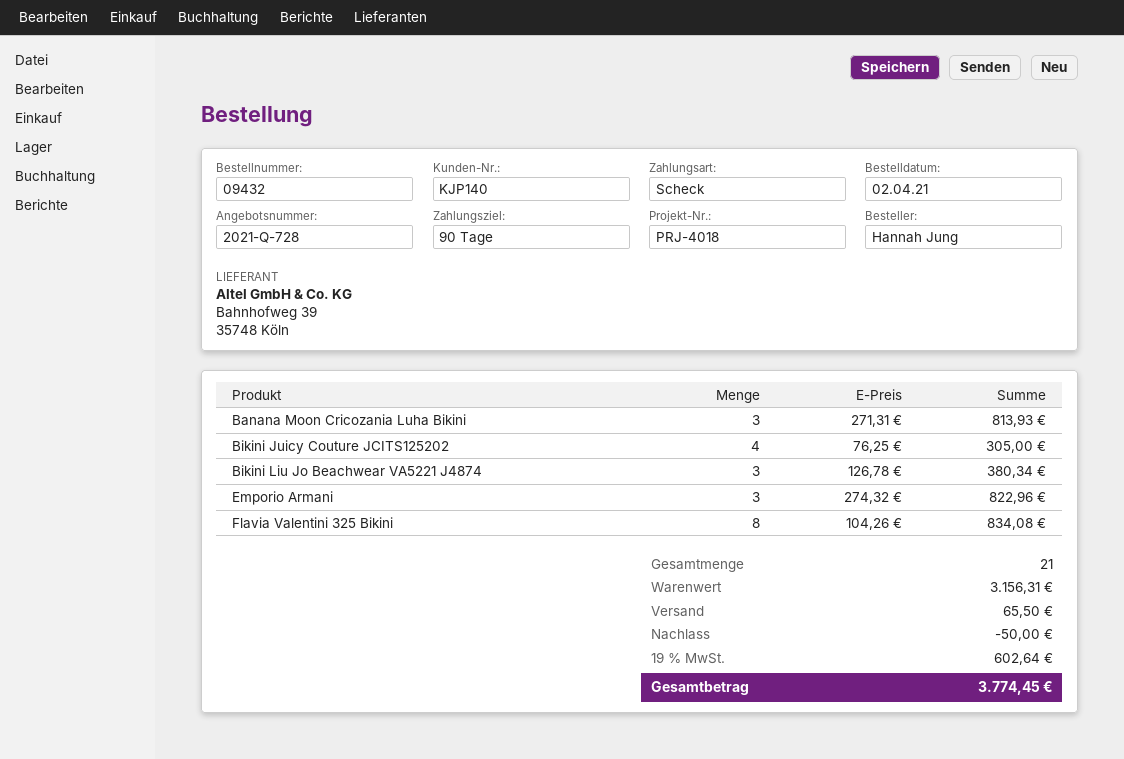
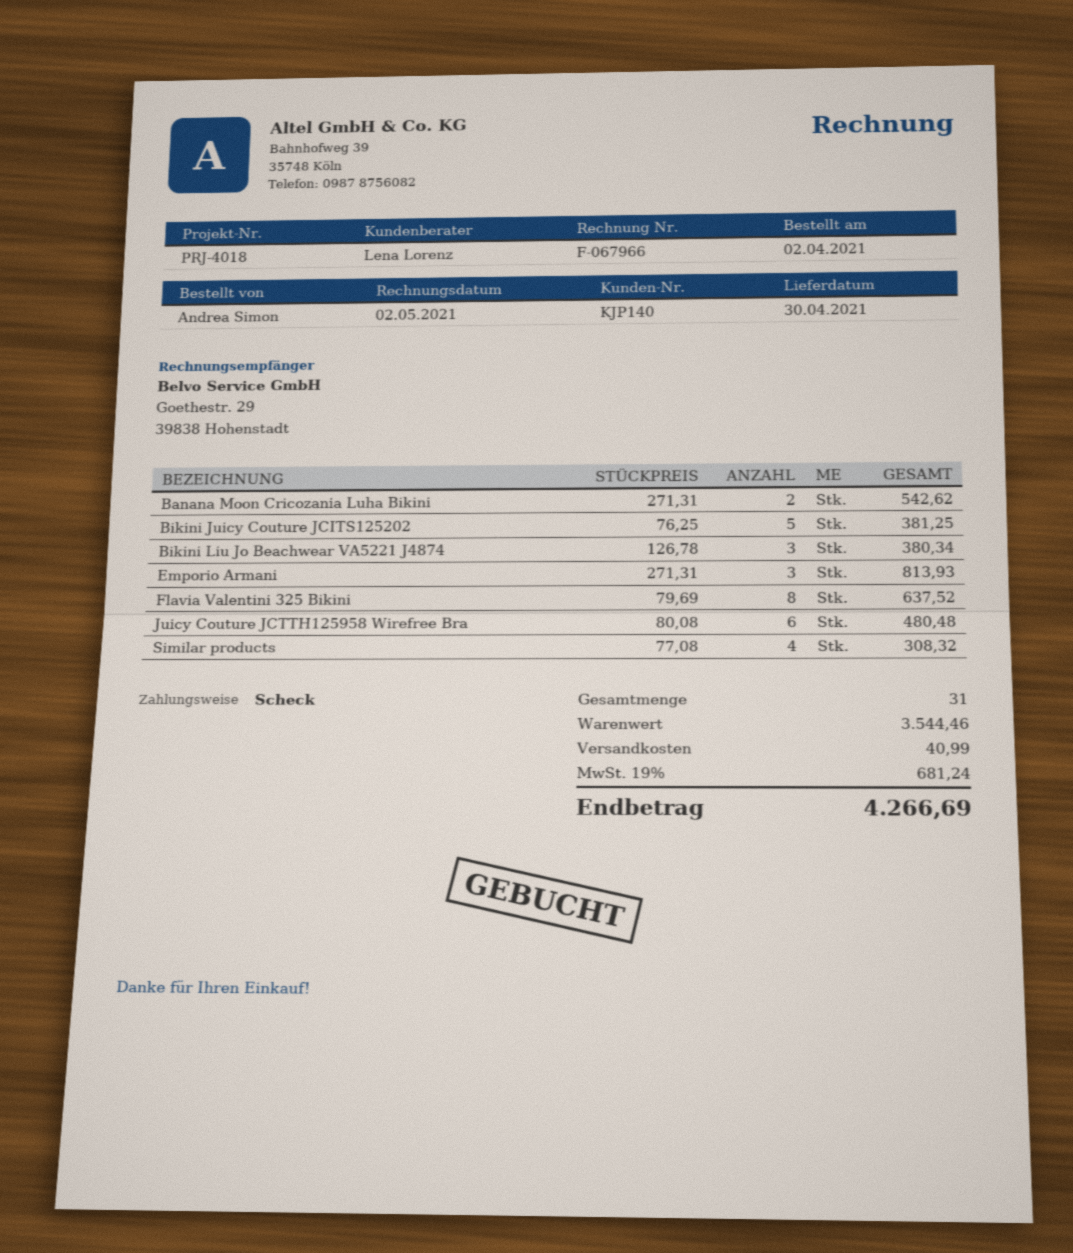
ordered by: Hannah Jung -> Andrea Simon
Banana Moon Cricozania Luha Bikini: 3 x 271.31 = 813.93 -> 2 x 271.31 = 542.62
Bikini Juicy Couture JCITS125202: 4 x 76.25 = 305.00 -> 5 x 76.25 = 381.25
Emporio Armani: 3 x 274.32 = 822.96 -> 3 x 271.31 = 813.93
Flavia Valentini 325 Bikini: 8 x 104.26 = 834.08 -> 8 x 79.69 = 637.52
Juicy Couture JCTTH125958 Wirefree Bra: none -> 6 x 80.08 = 480.48
Similar products: none -> 4 x 77.08 = 308.32
total quantity: 21 -> 31
subtotal: 3156.31 -> 3544.46
discount: 50.00 -> none
shipping: 65.50 -> 40.99
tax: 19% = 602.64 -> 19% = 681.24
total: 3774.45 -> 4266.69

